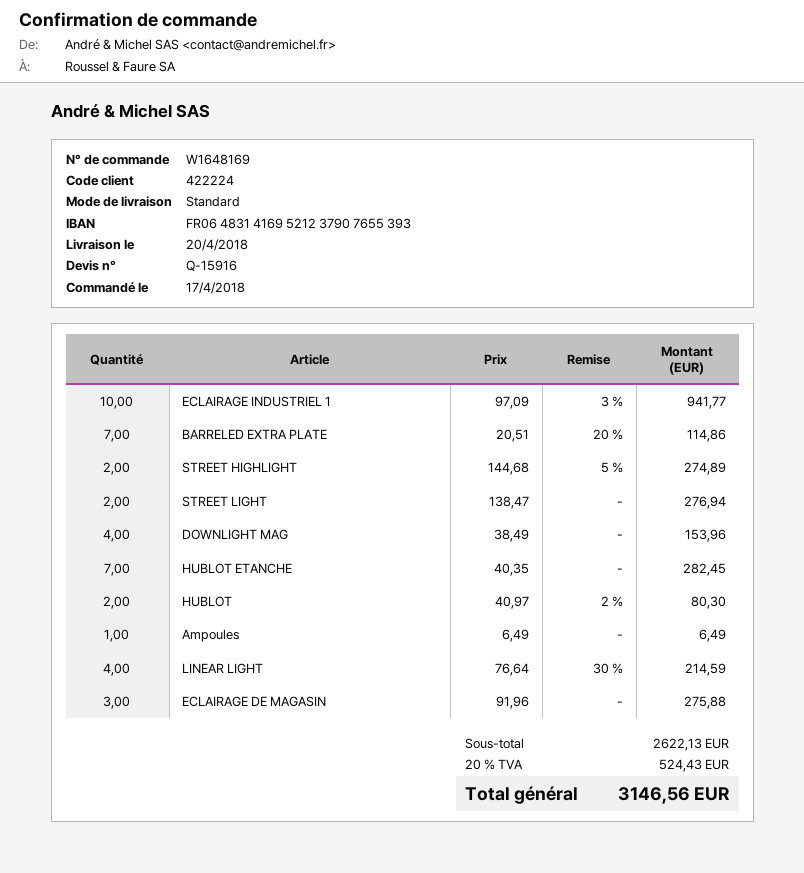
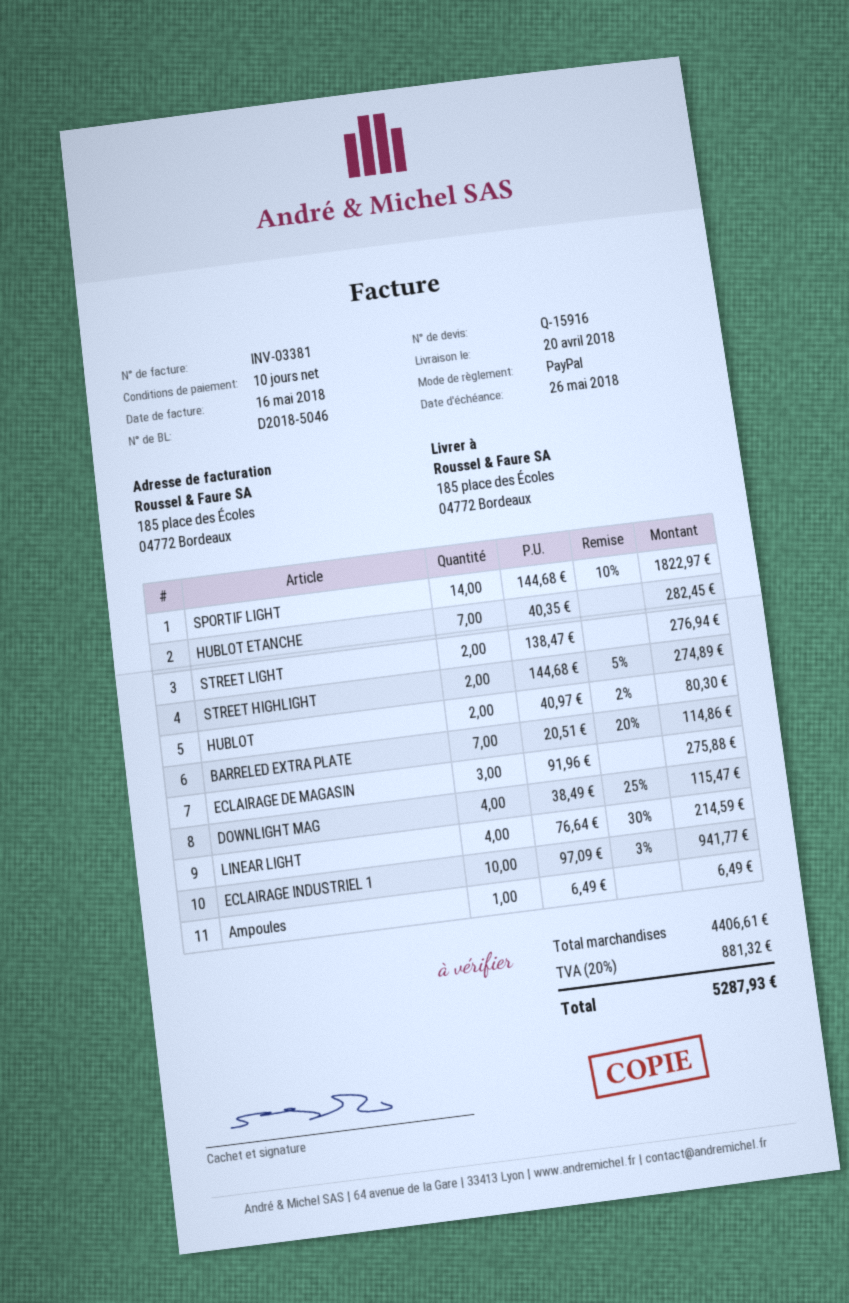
DOWNLIGHT MAG: 4 x 38.49 = 153.96 -> 4 x 38.49 - 25% = 115.47
SPORTIF LIGHT: none -> 14 x 144.68 - 10% = 1822.97
subtotal: 2622.13 -> 4406.61
tax: 20% = 524.43 -> 20% = 881.32
total: 3146.56 -> 5287.93

